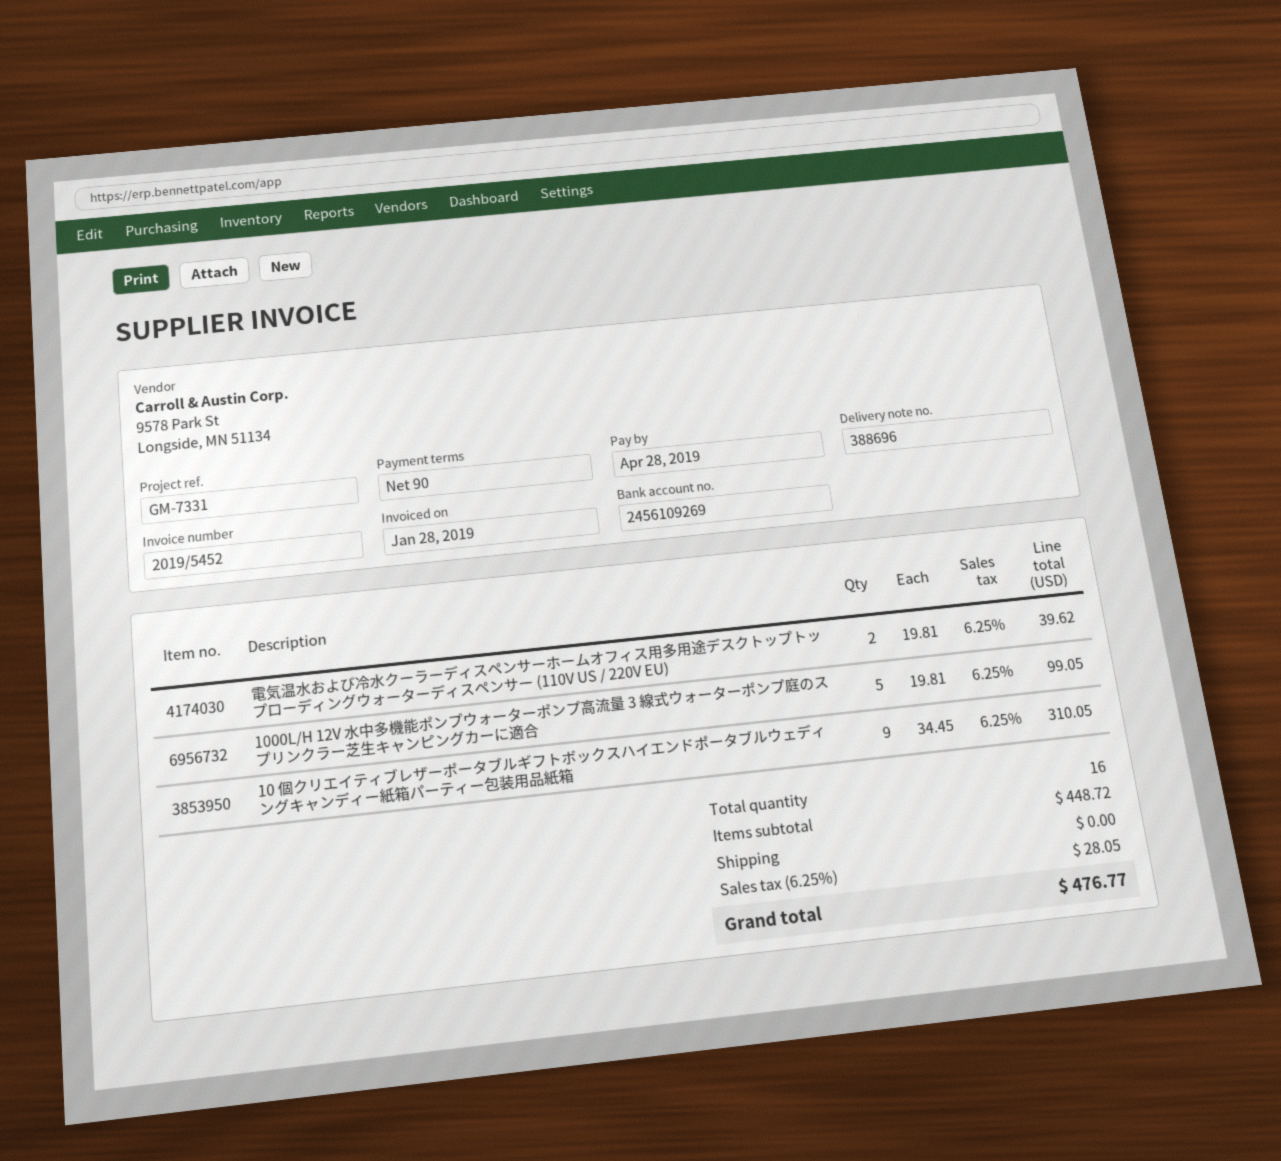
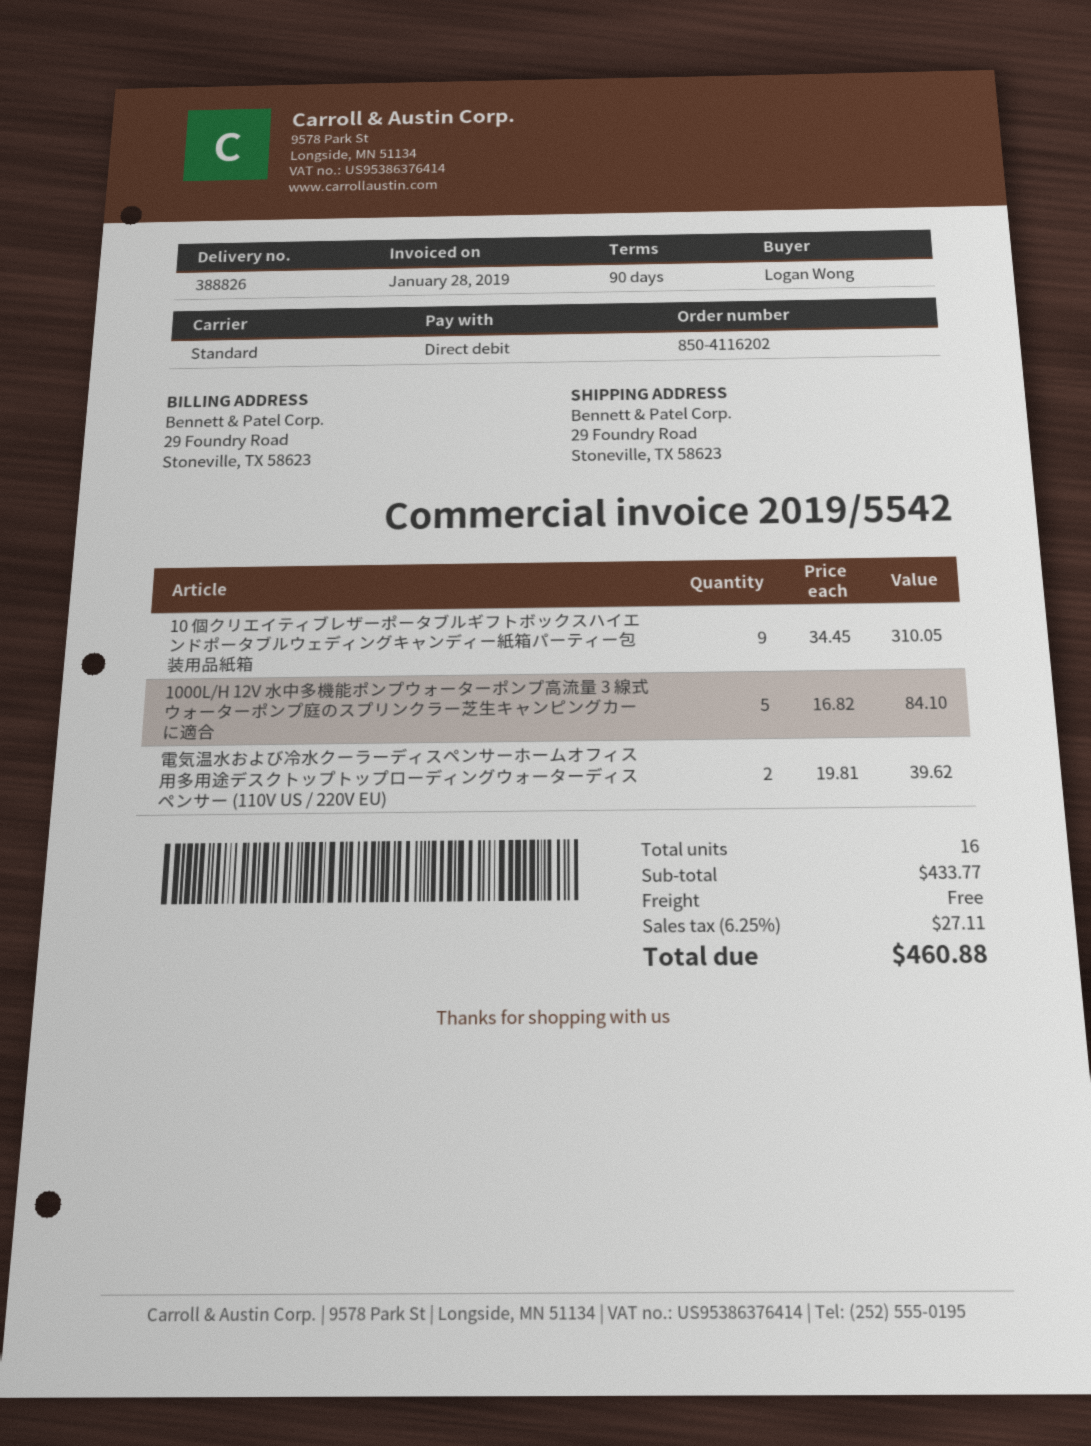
delivery note number: 388696 -> 388826
invoice number: 2019/5452 -> 2019/5542
1000L/H 12V 水中多機能ポンプウォーターポンプ高流量 3 線式ウォーターポンプ庭のスプリンクラー芝生キャンピングカーに適合: 5 x 19.81 = 99.05 -> 5 x 16.82 = 84.10
subtotal: 448.72 -> 433.77
tax: 6.25% = 28.05 -> 6.25% = 27.11
total: 476.77 -> 460.88

